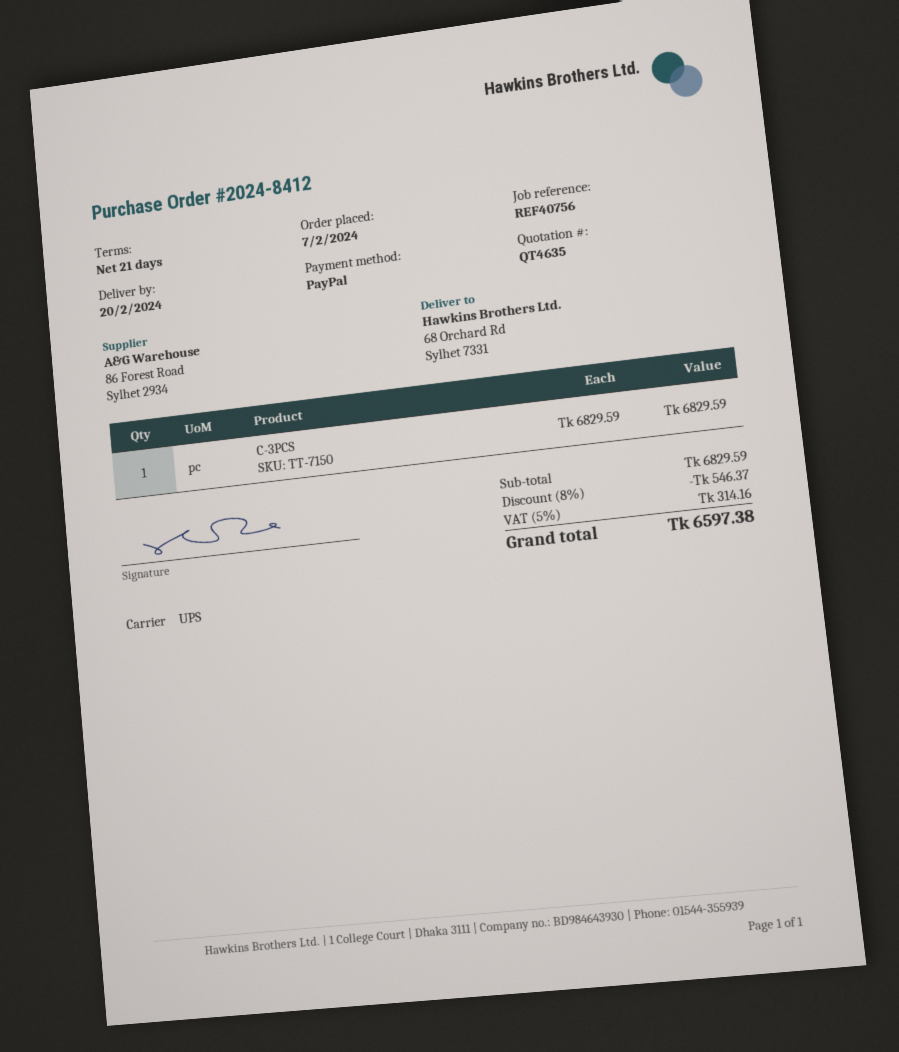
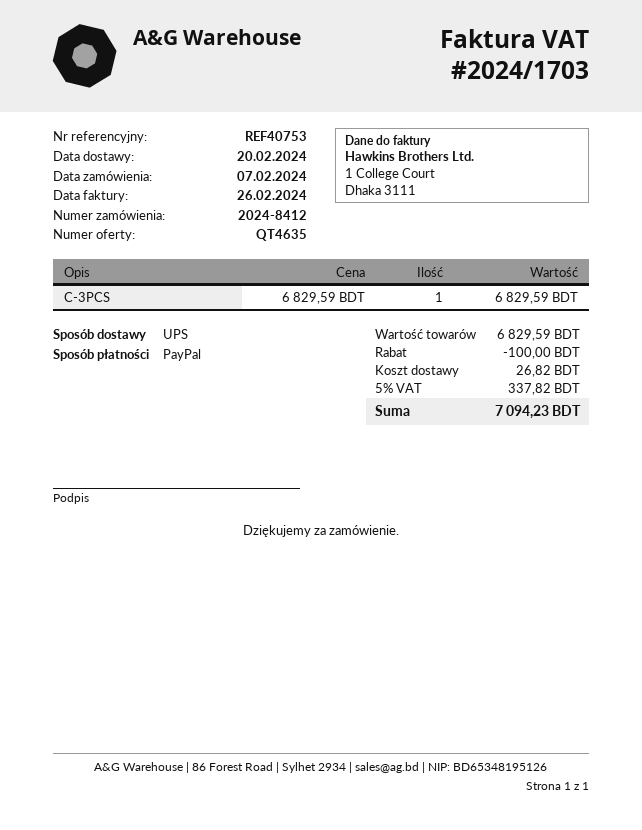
reference: REF40756 -> REF40753
discount: 546.37 -> 100.00
shipping: none -> 26.82
tax: 5% = 314.16 -> 5% = 337.82
total: 6597.38 -> 7094.23

